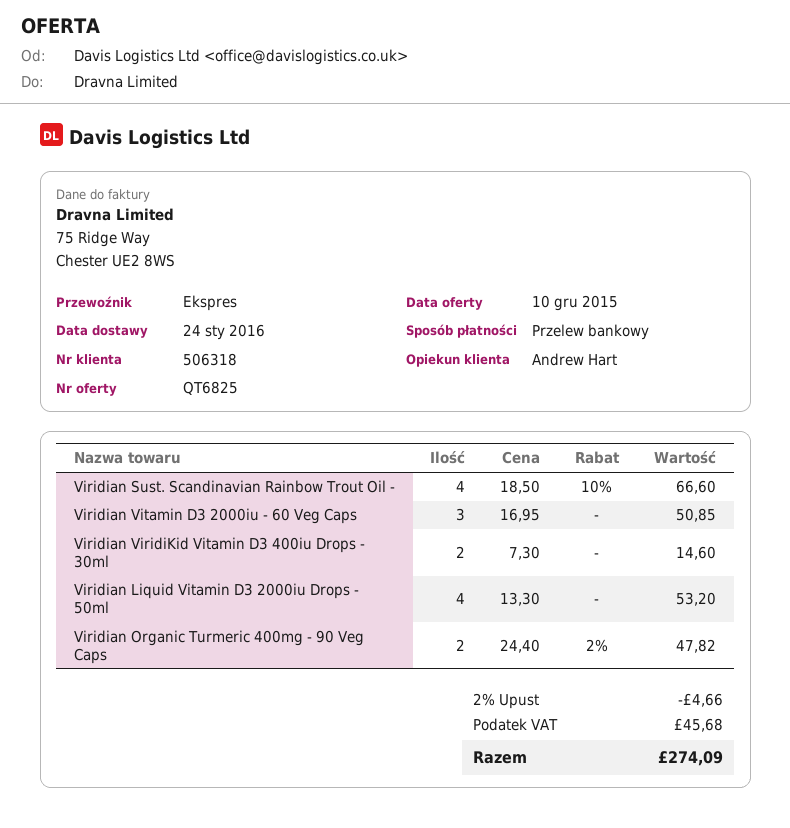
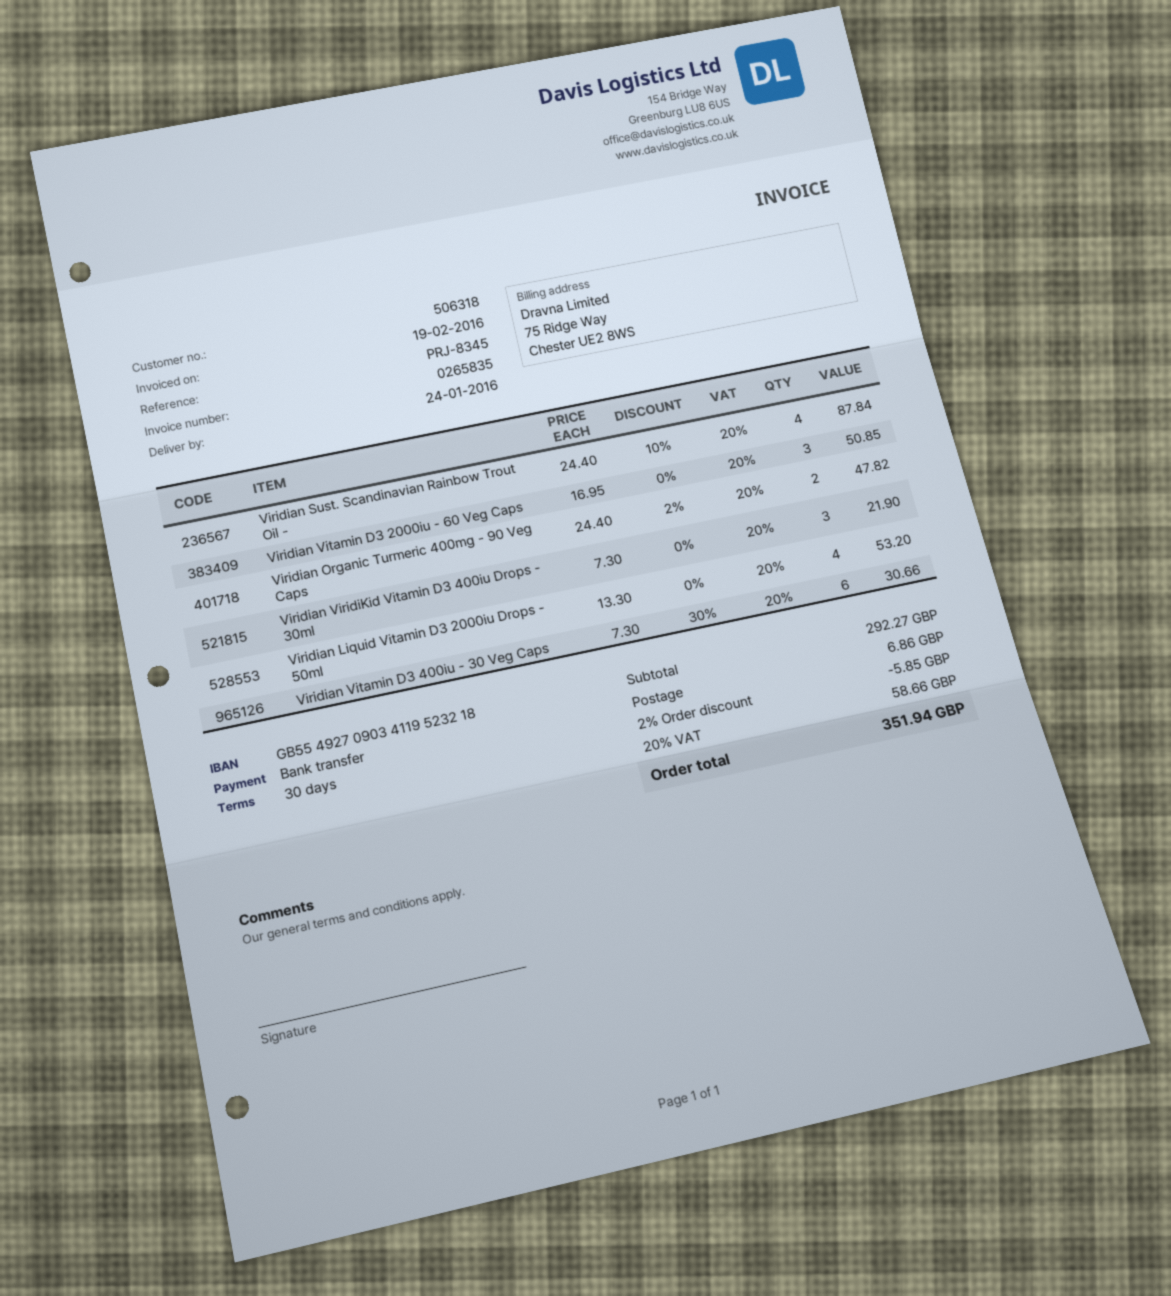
Viridian Sust. Scandinavian Rainbow Trout Oil -: 4 x 18.50 - 10% = 66.60 -> 4 x 24.40 - 10% = 87.84
Viridian ViridiKid Vitamin D3 400iu Drops - 30ml: 2 x 7.30 = 14.60 -> 3 x 7.30 = 21.90
Viridian Vitamin D3 400iu - 30 Veg Caps: none -> 6 x 7.30 - 30% = 30.66
discount: 2% = 4.66 -> 2% = 5.85
shipping: none -> 6.86
tax: 45.68 -> 58.66
total: 274.09 -> 351.94

